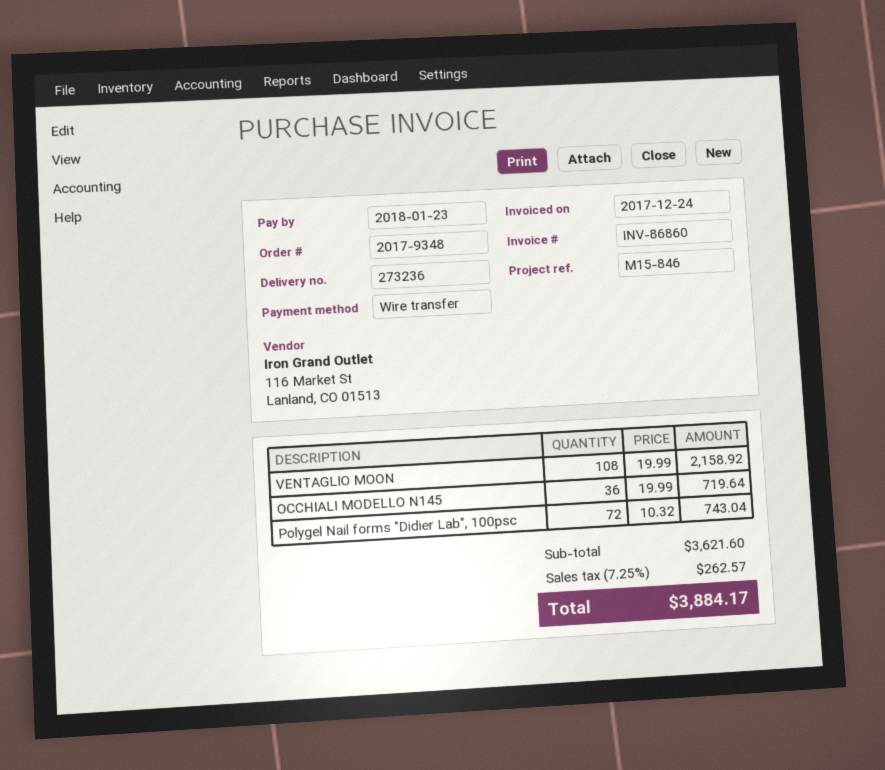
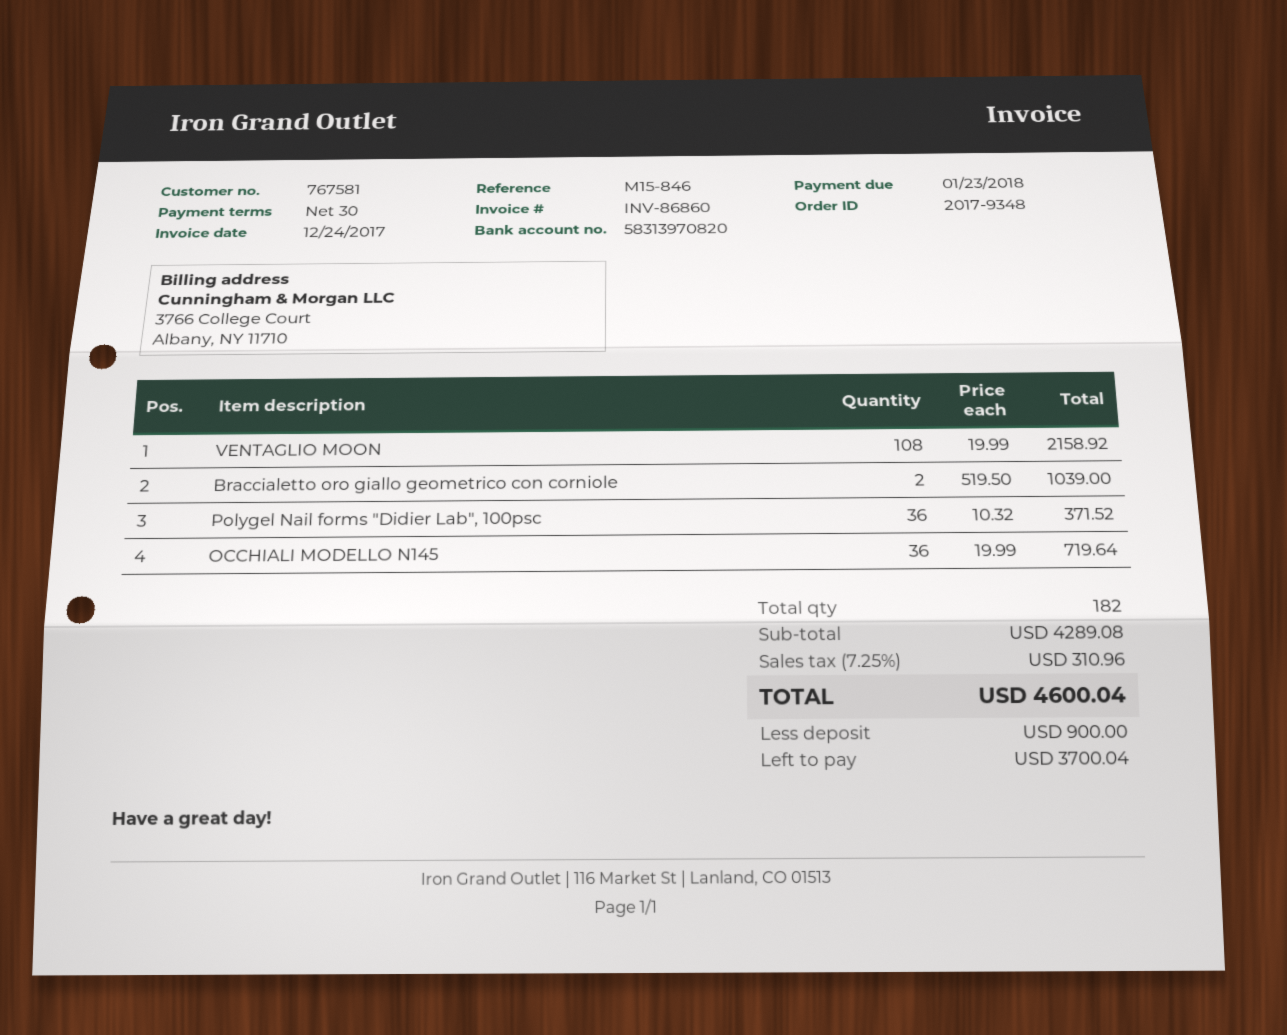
Polygel Nail forms "Didier Lab", 100psc: 72 x 10.32 = 743.04 -> 36 x 10.32 = 371.52
Braccialetto oro giallo geometrico con corniole: none -> 2 x 519.50 = 1039.00
subtotal: 3621.60 -> 4289.08
tax: 7.25% = 262.57 -> 7.25% = 310.96
total: 3884.17 -> 4600.04

